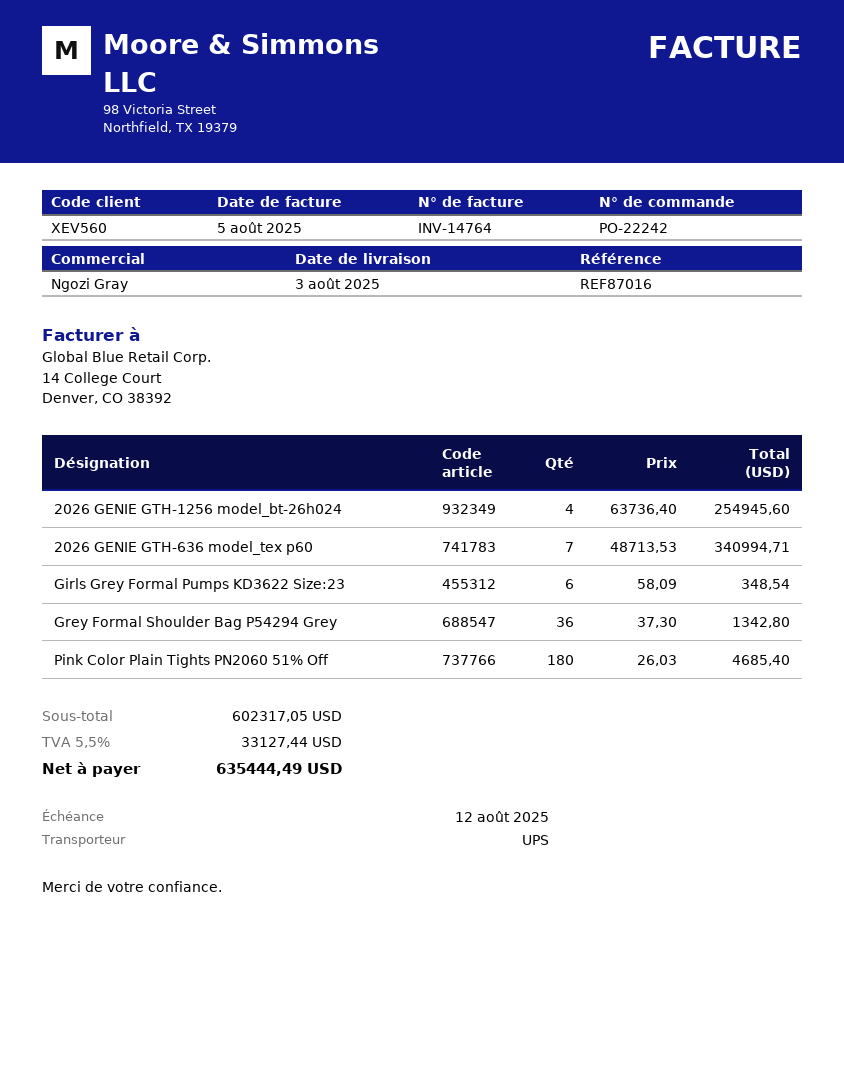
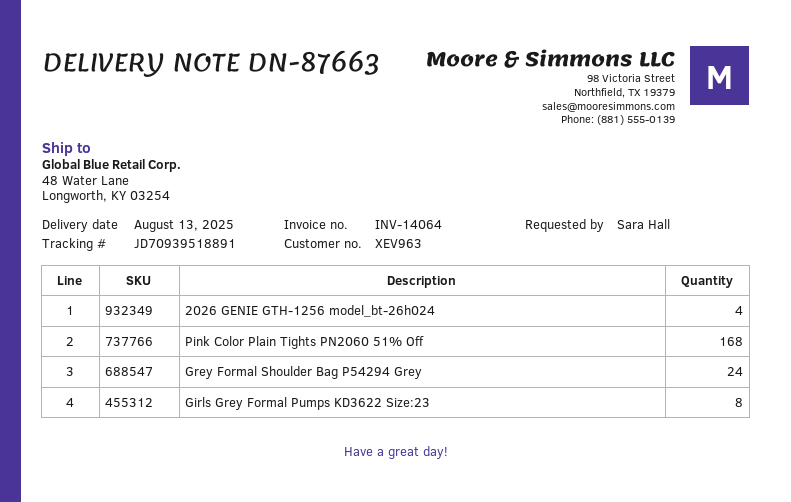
delivery date: 2025-08-03 -> 2025-08-13
invoice number: INV-14764 -> INV-14064
customer number: XEV560 -> XEV963
2026 GENIE GTH-636 model_tex p60: 7 -> none
Girls Grey Formal Pumps KD3622 Size:23: 6 -> 8
Grey Formal Shoulder Bag P54294 Grey: 36 -> 24
Pink Color Plain Tights PN2060 51% Off: 180 -> 168

